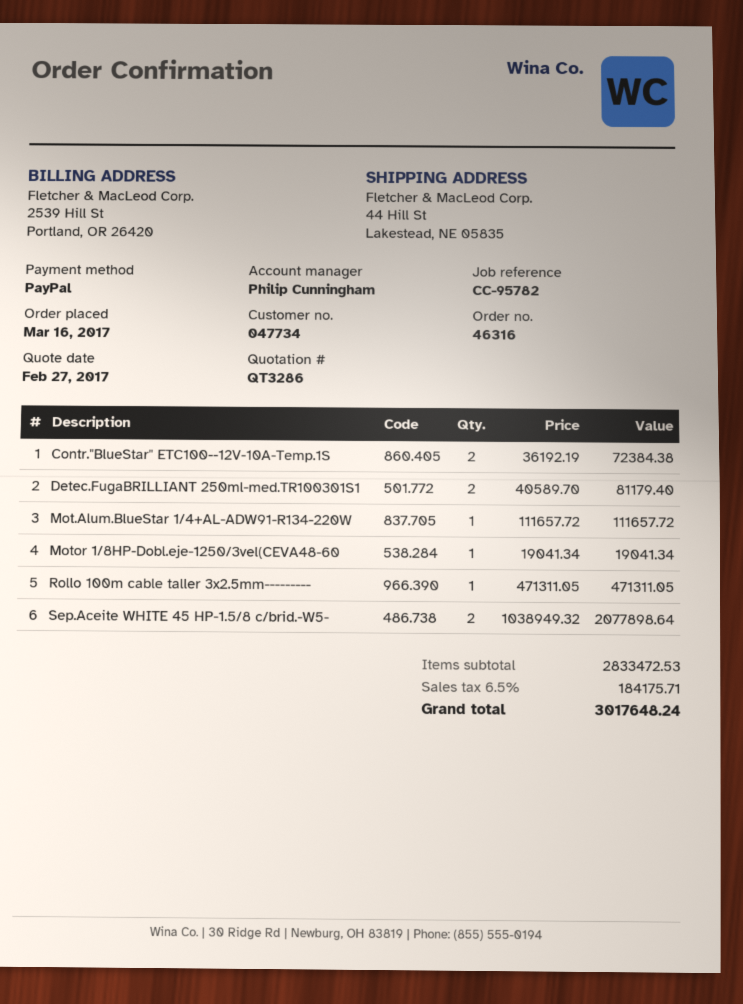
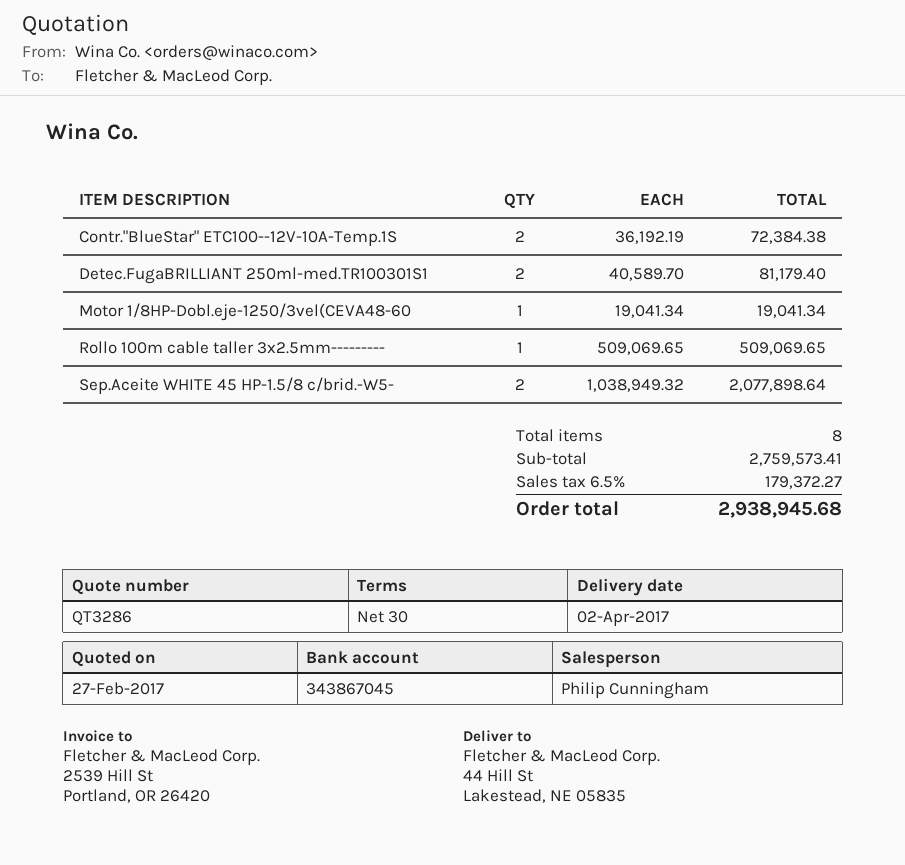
Mot.Alum.BlueStar 1/4+AL-ADW91-R134-220W: 1 x 111657.72 = 111657.72 -> none
Rollo 100m cable taller 3x2.5mm---------: 1 x 471311.05 = 471311.05 -> 1 x 509069.65 = 509069.65
subtotal: 2833472.53 -> 2759573.41
tax: 6.5% = 184175.71 -> 6.5% = 179372.27
total: 3017648.24 -> 2938945.68

